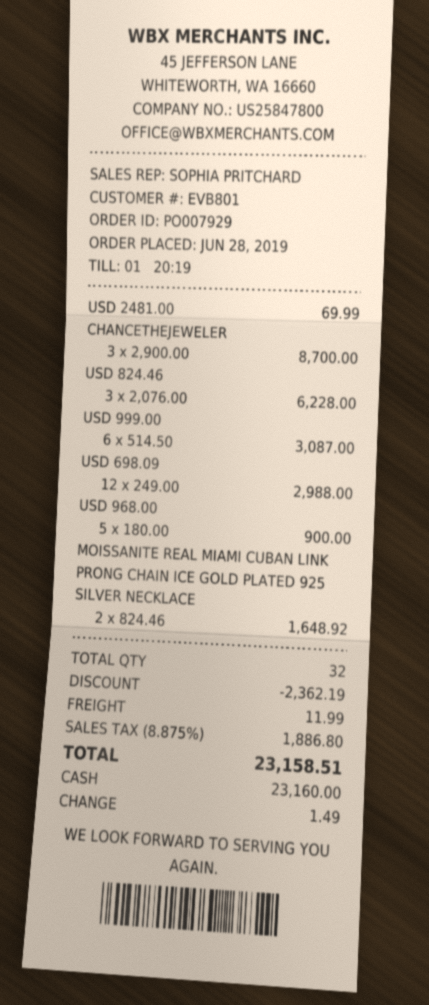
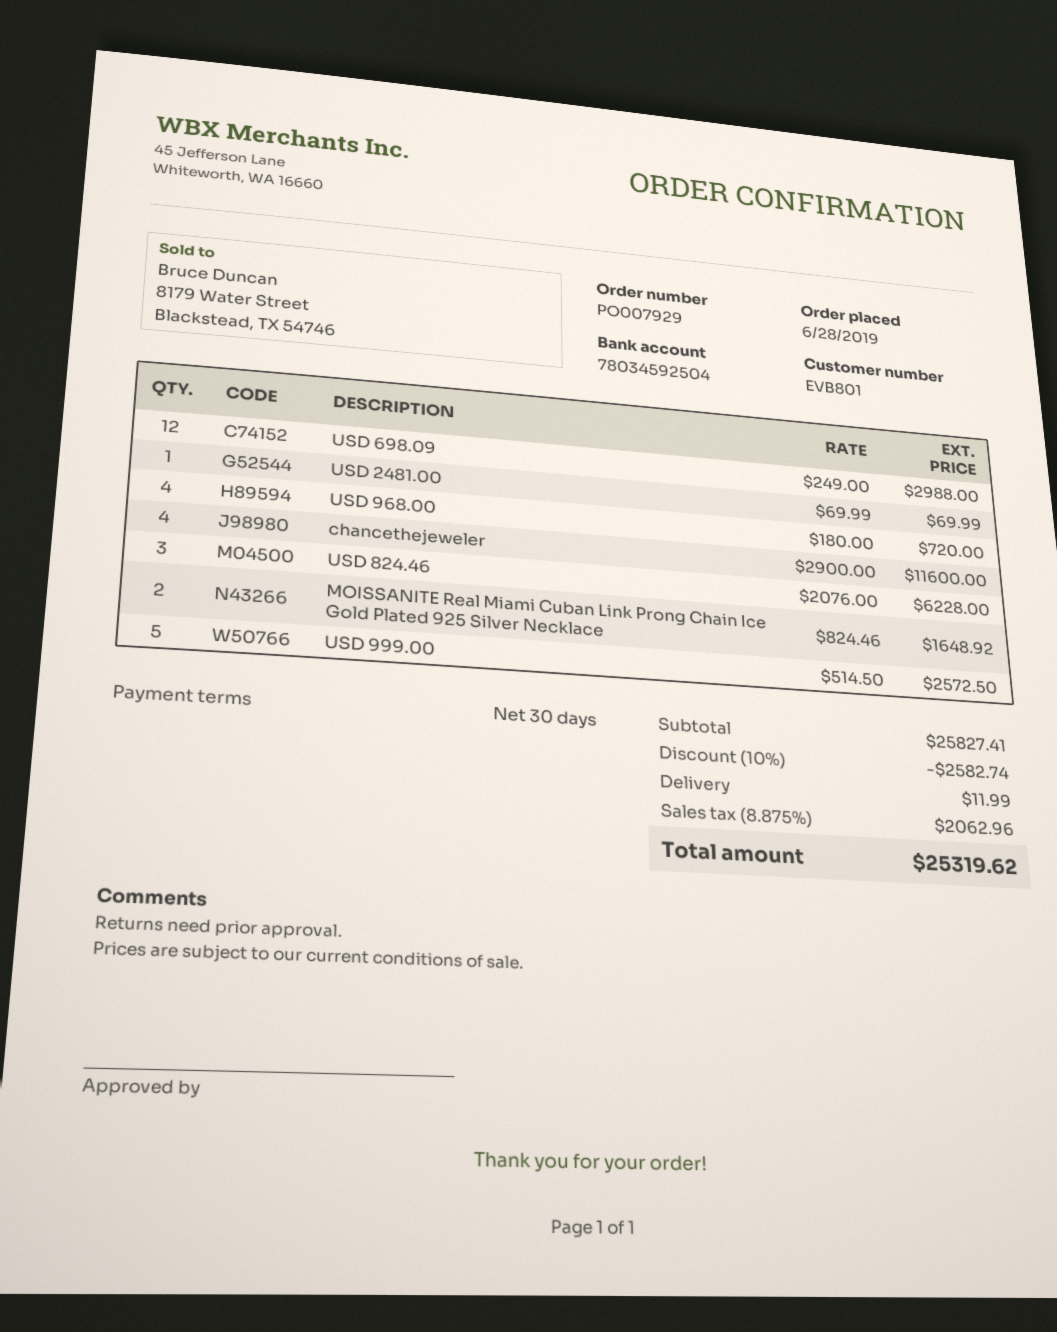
CHANCETHEJEWELER: 3 x 2900.00 = 8700.00 -> 4 x 2900.00 = 11600.00
USD 999.00: 6 x 514.50 = 3087.00 -> 5 x 514.50 = 2572.50
USD 968.00: 5 x 180.00 = 900.00 -> 4 x 180.00 = 720.00
discount: 2362.19 -> 2582.74
tax: 8.875% = 1886.80 -> 8.875% = 2062.96
total: 23158.51 -> 25319.62

